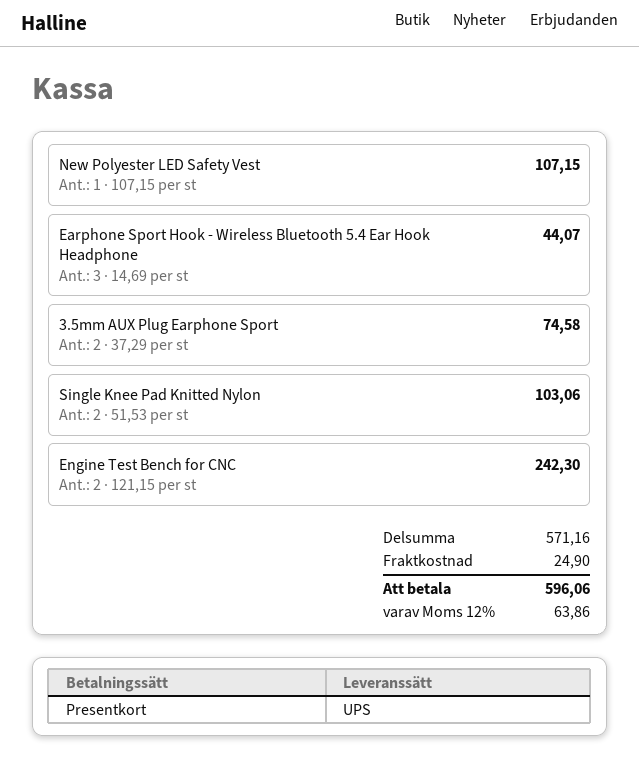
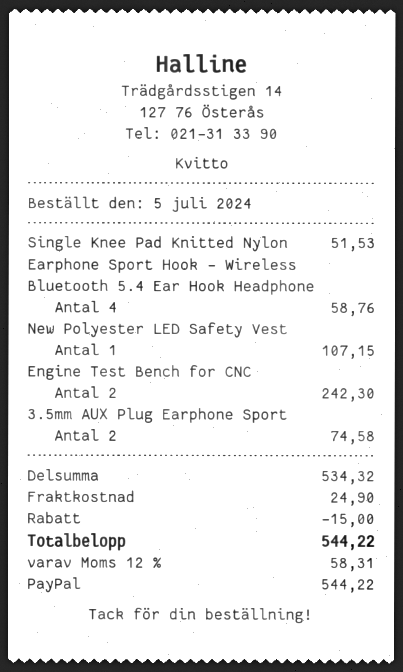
payment method: gift card -> PayPal
Earphone Sport Hook - Wireless Bluetooth 5.4 Ear Hook Headphone: 3 for 44.07 -> 4 for 58.76
Single Knee Pad Knitted Nylon: 2 for 103.06 -> 1 for 51.53
subtotal: 571.16 -> 534.32
discount: none -> 15.00
tax: 12% = 63.86 -> 12% = 58.31
total: 596.06 -> 544.22

